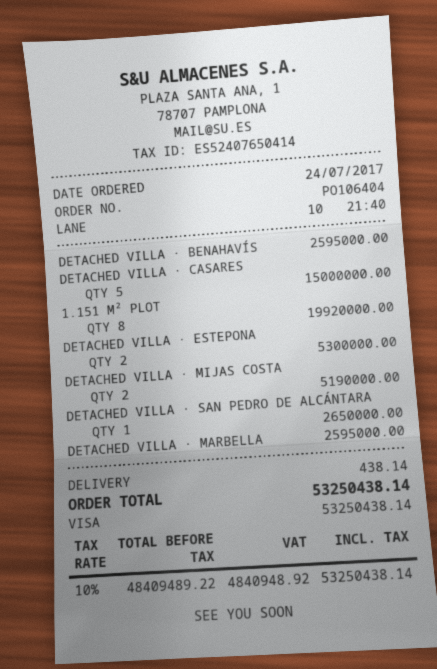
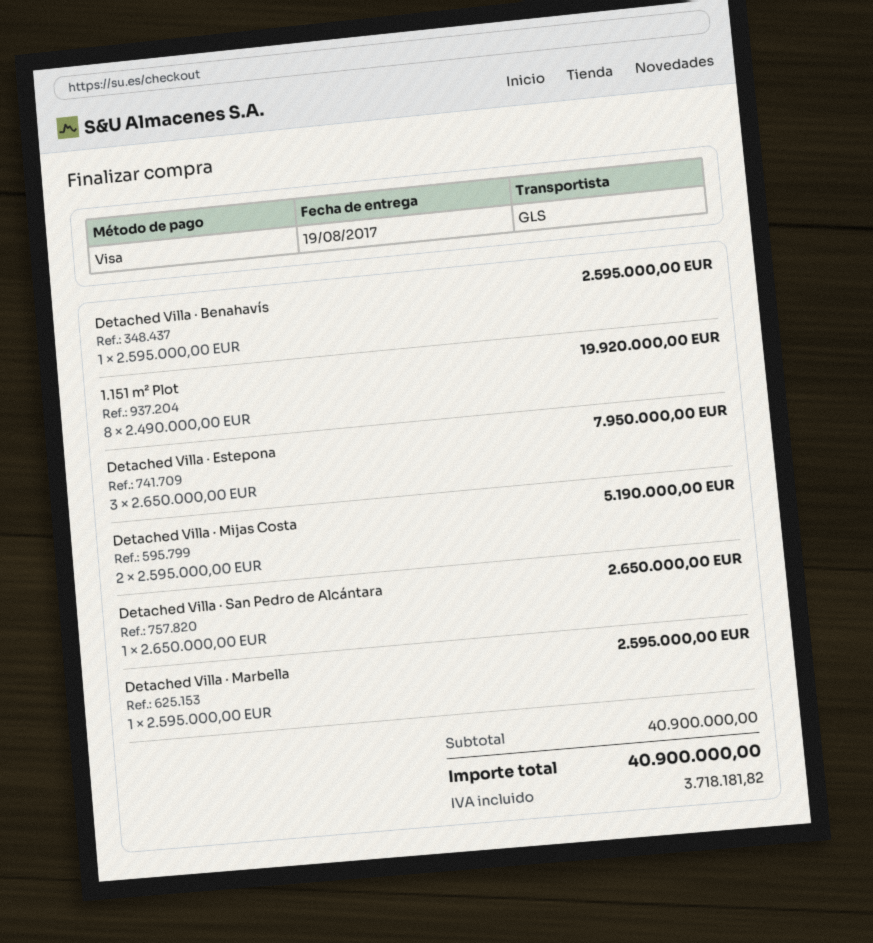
DETACHED VILLA · CASARES: 5 for 15000000.00 -> none
DETACHED VILLA · ESTEPONA: 2 for 5300000.00 -> 3 for 7950000.00
shipping: 438.14 -> none
tax: 4840948.92 -> 3718181.82
total: 53250438.14 -> 40900000.00

